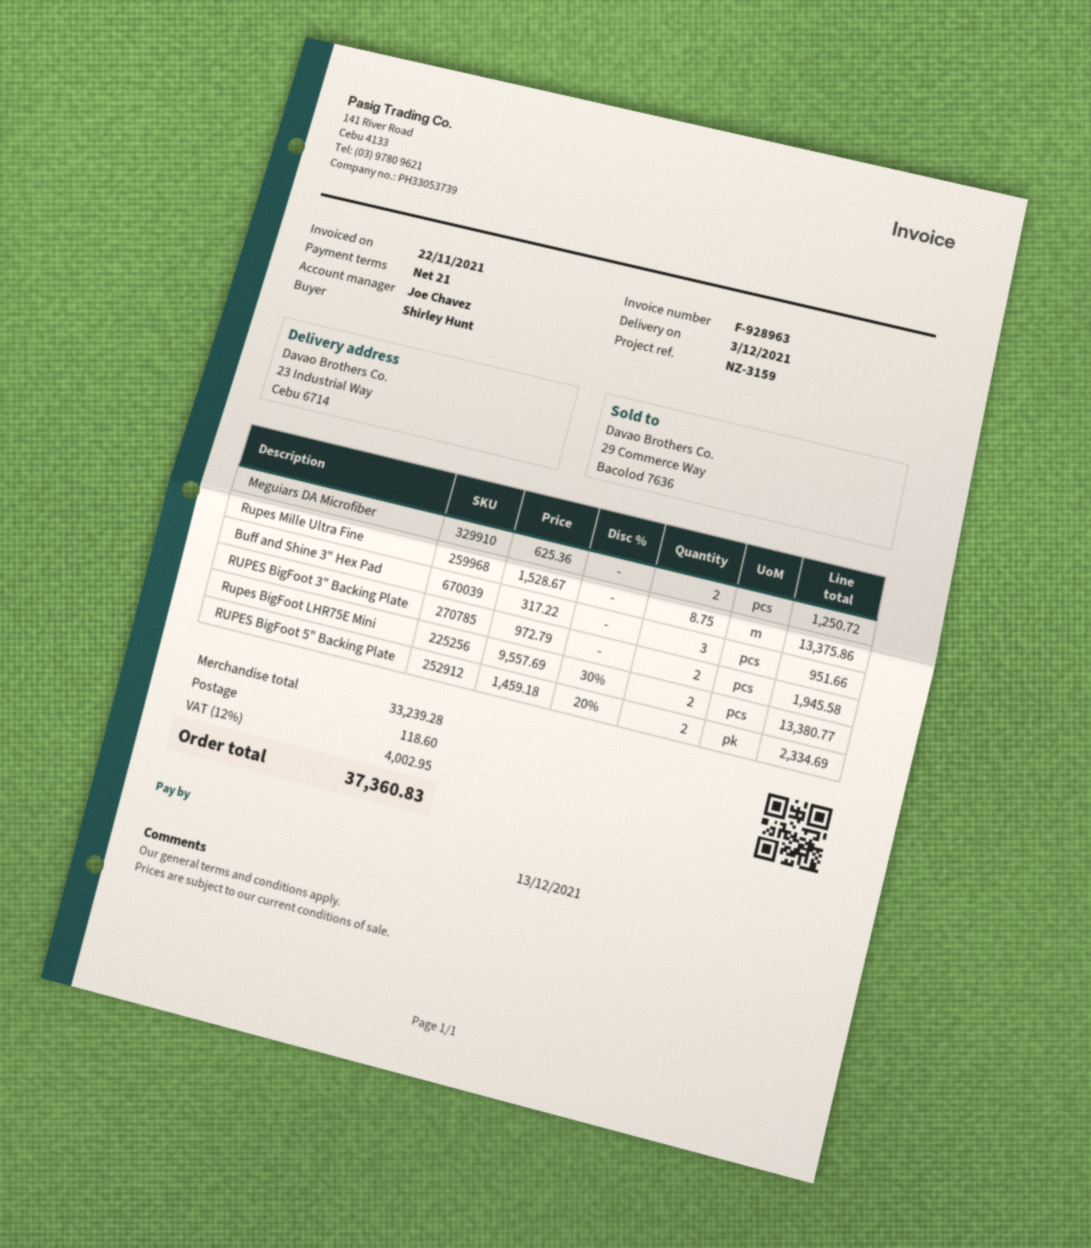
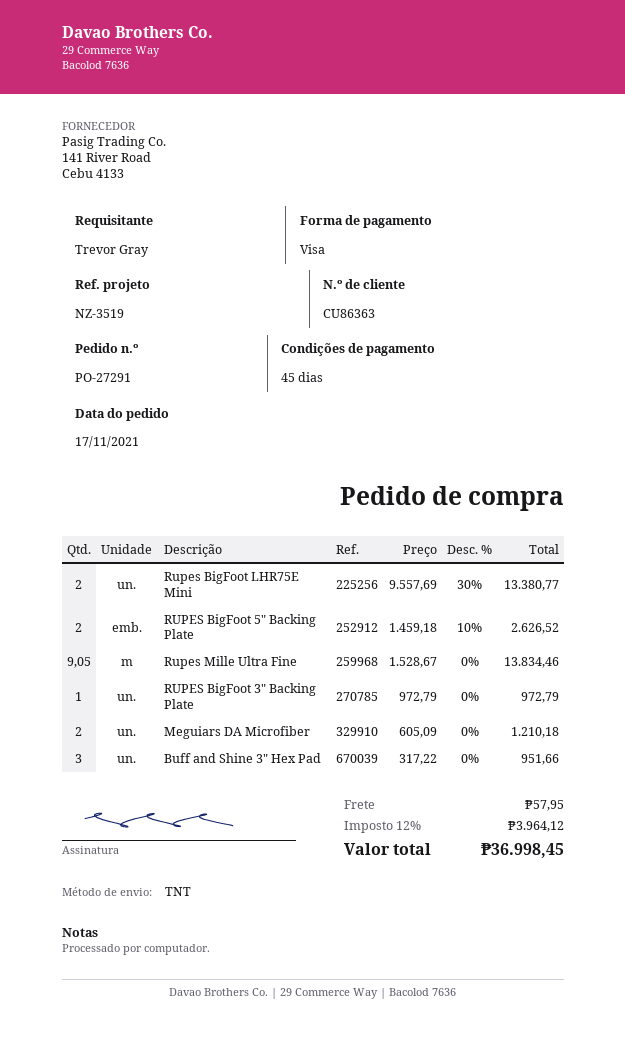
payment terms: 21 days -> 45 days
reference: NZ-3159 -> NZ-3519
ordered by: Shirley Hunt -> Trevor Gray
Meguiars DA Microfiber: 2 x 625.36 = 1250.72 -> 2 x 605.09 = 1210.18
Rupes Mille Ultra Fine: 8.75 x 1528.67 = 13375.86 -> 9.05 x 1528.67 = 13834.46
RUPES BigFoot 3" Backing Plate: 2 x 972.79 = 1945.58 -> 1 x 972.79 = 972.79
RUPES BigFoot 5" Backing Plate: 2 x 1459.18 - 20% = 2334.69 -> 2 x 1459.18 - 10% = 2626.52
shipping: 118.60 -> 57.95
tax: 12% = 4002.95 -> 12% = 3964.12
total: 37360.83 -> 36998.45

